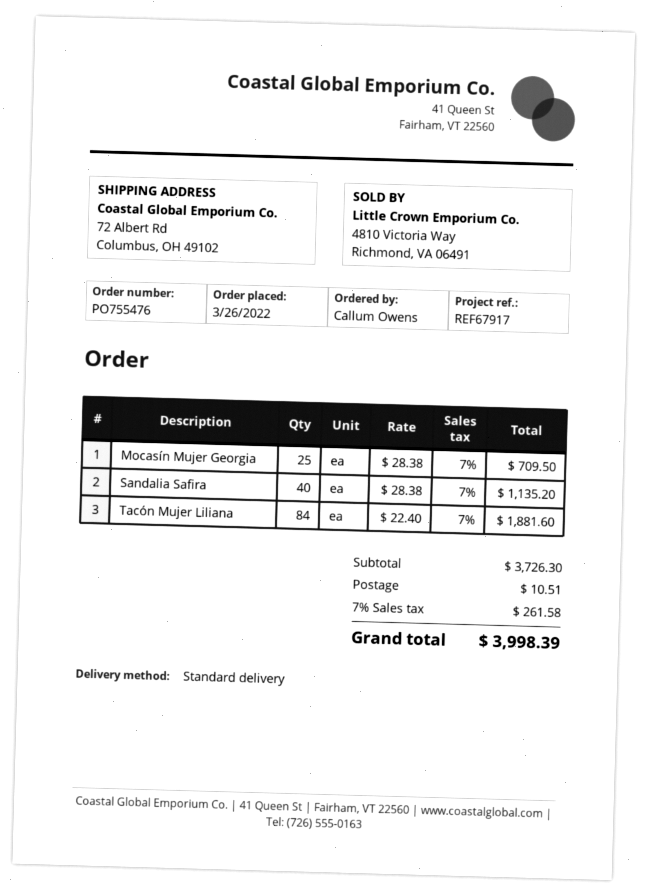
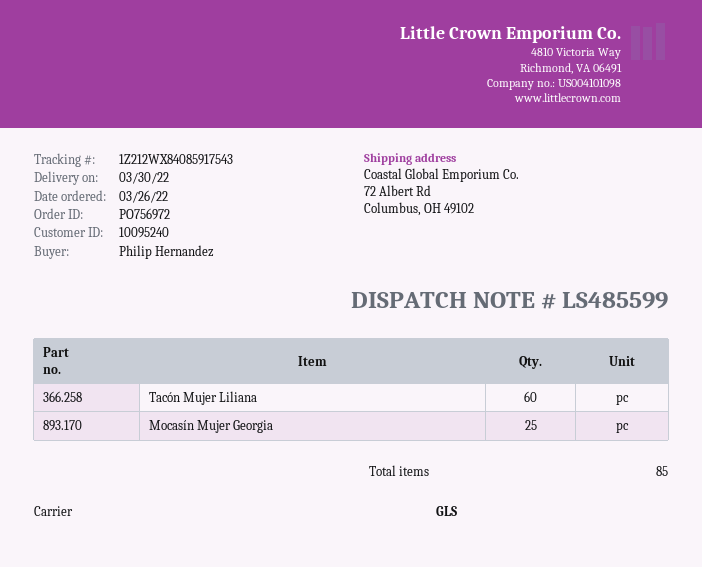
order number: PO755476 -> PO756972
ordered by: Callum Owens -> Philip Hernandez
shipping method: standard -> GLS
Sandalia Safira: 40 -> none
Tacón Mujer Liliana: 84 -> 60

